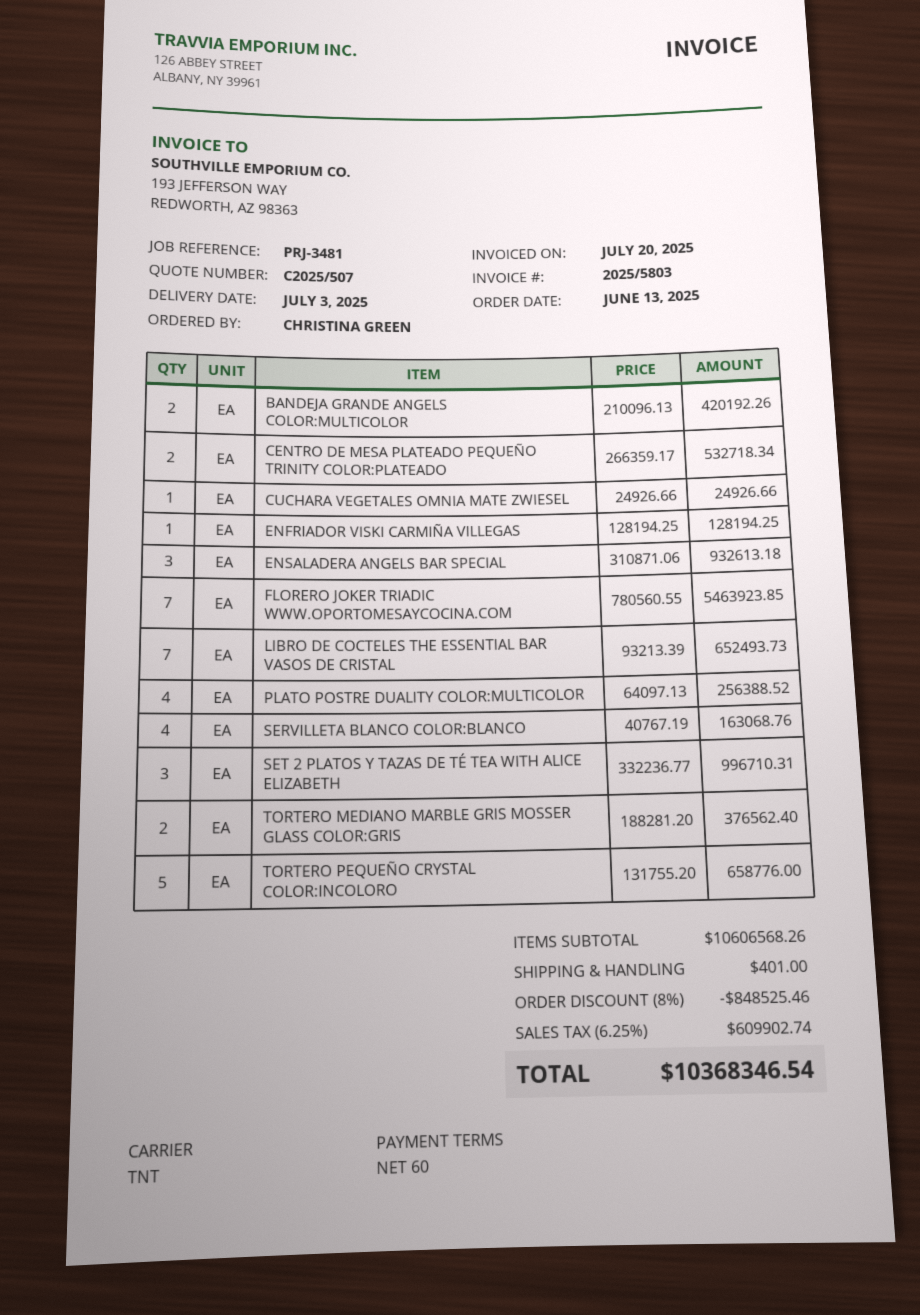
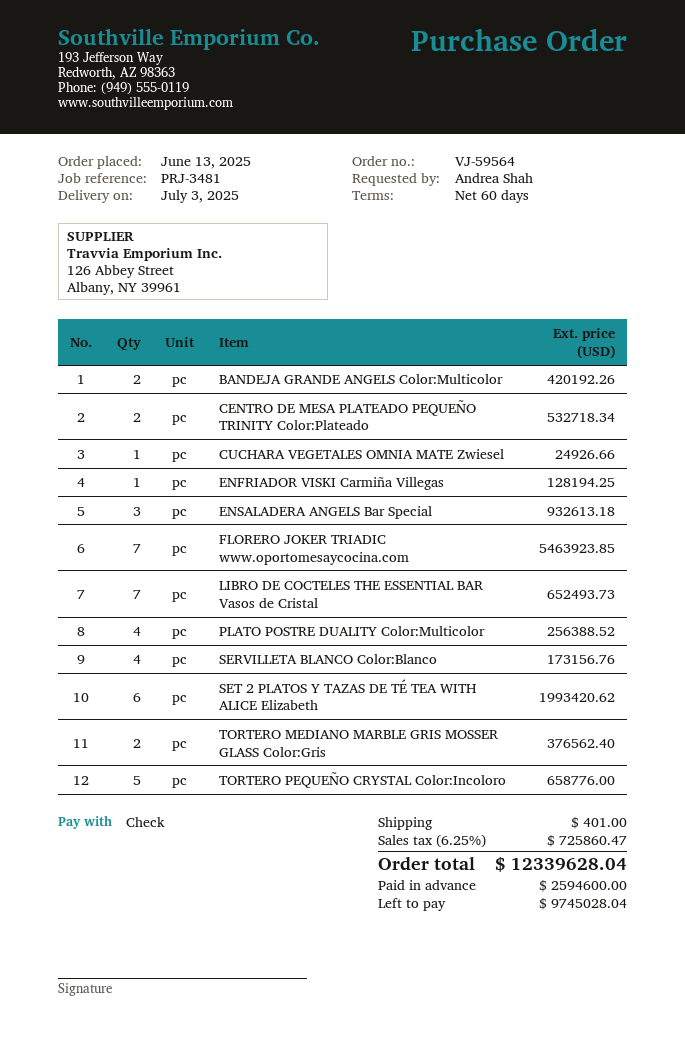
ordered by: CHRISTINA GREEN -> Andrea Shah
SERVILLETA BLANCO COLOR:BLANCO: 4 for 163068.76 -> 4 for 173156.76
SET 2 PLATOS Y TAZAS DE TÉ TEA WITH ALICE ELIZABETH: 3 for 996710.31 -> 6 for 1993420.62
discount: 8% = 848525.46 -> none
tax: 6.25% = 609902.74 -> 6.25% = 725860.47
total: 10368346.54 -> 12339628.04

